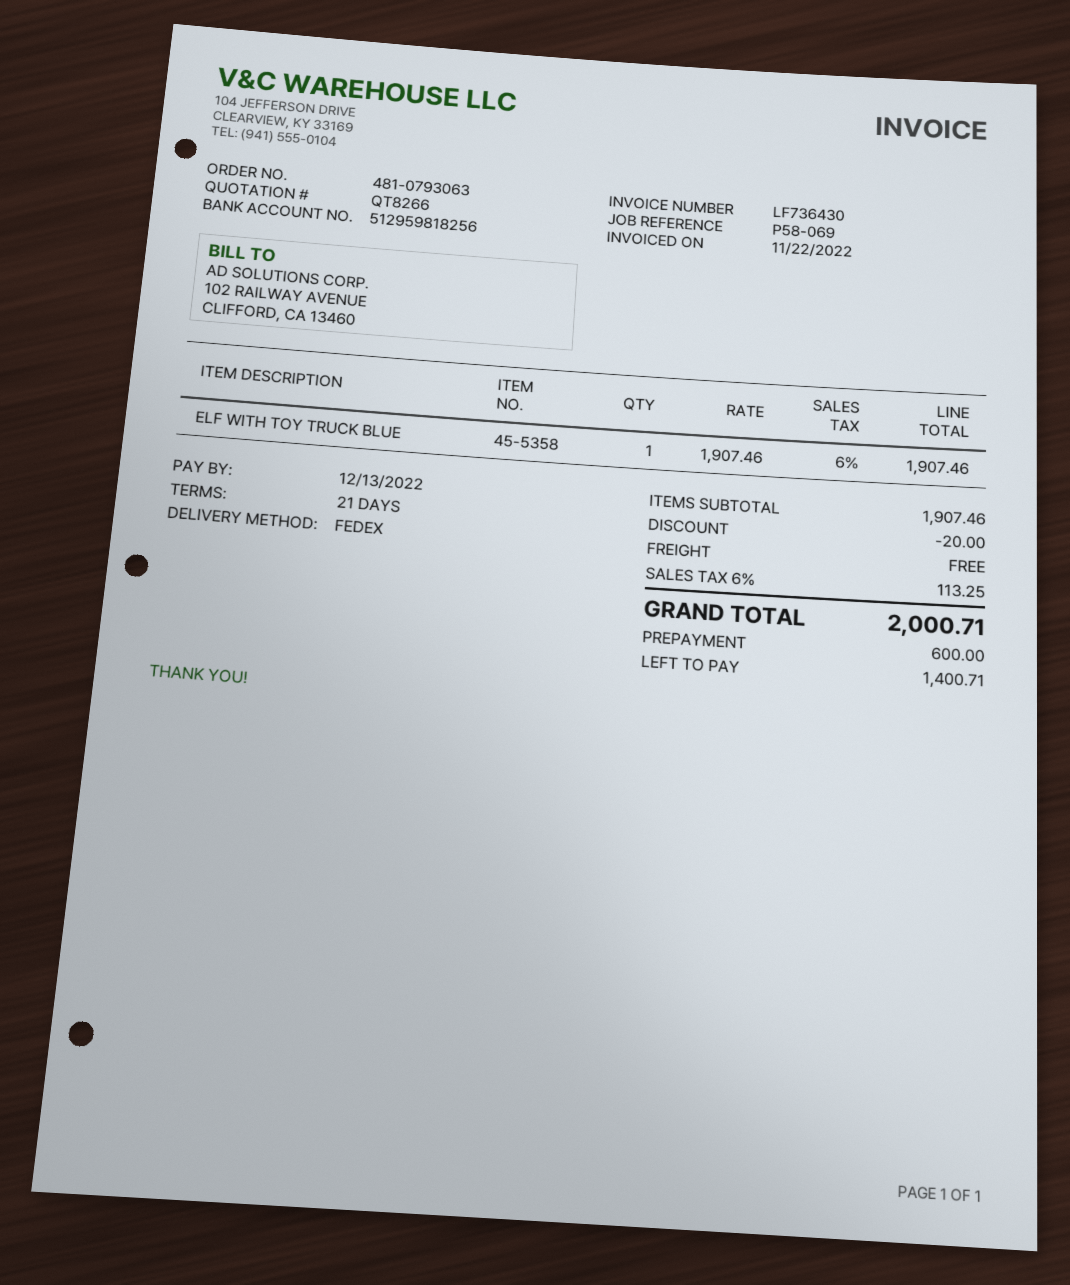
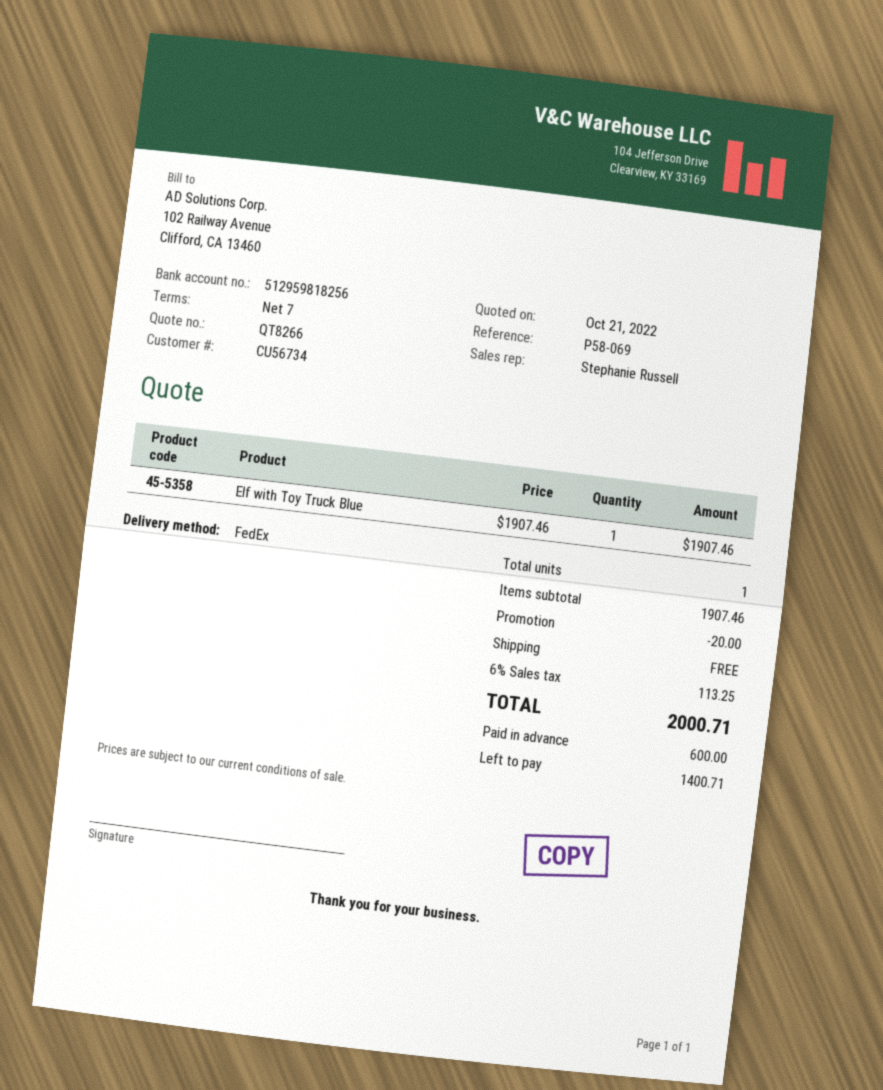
payment terms: 21 days -> 7 days

